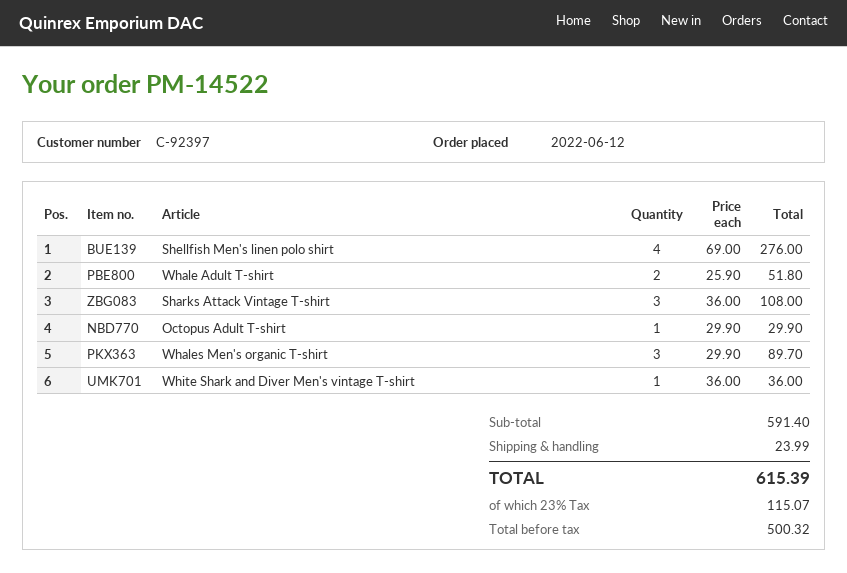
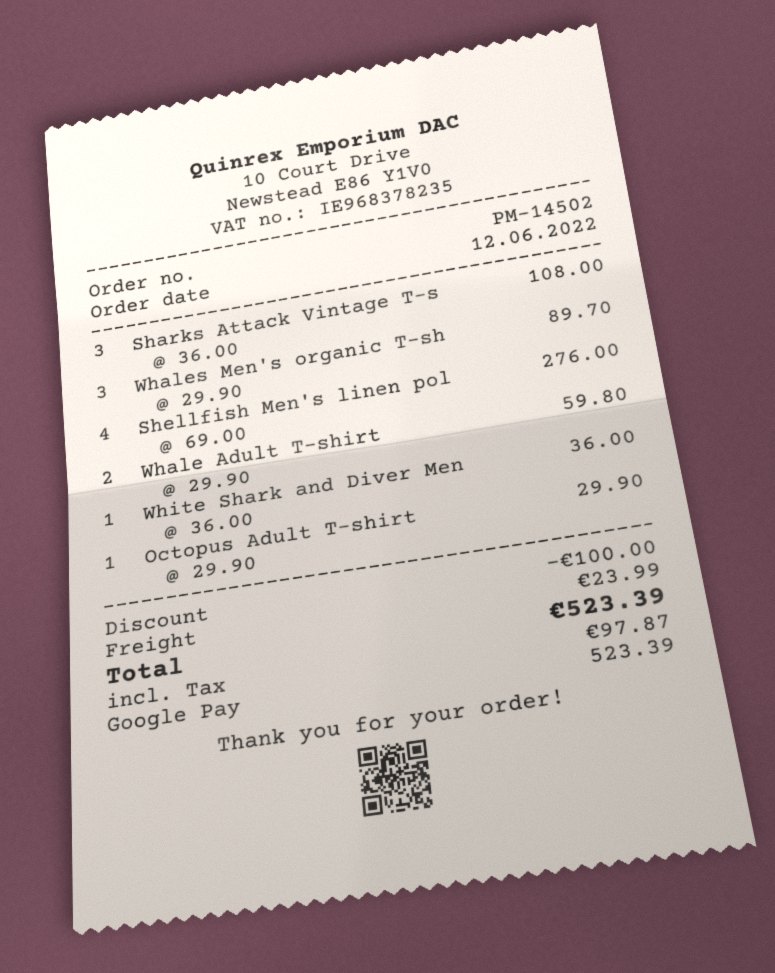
order number: PM-14522 -> PM-14502
Whale Adult T-shirt: 2 x 25.90 = 51.80 -> 2 x 29.90 = 59.80
discount: none -> 100.00
tax: 115.07 -> 97.87
total: 615.39 -> 523.39

